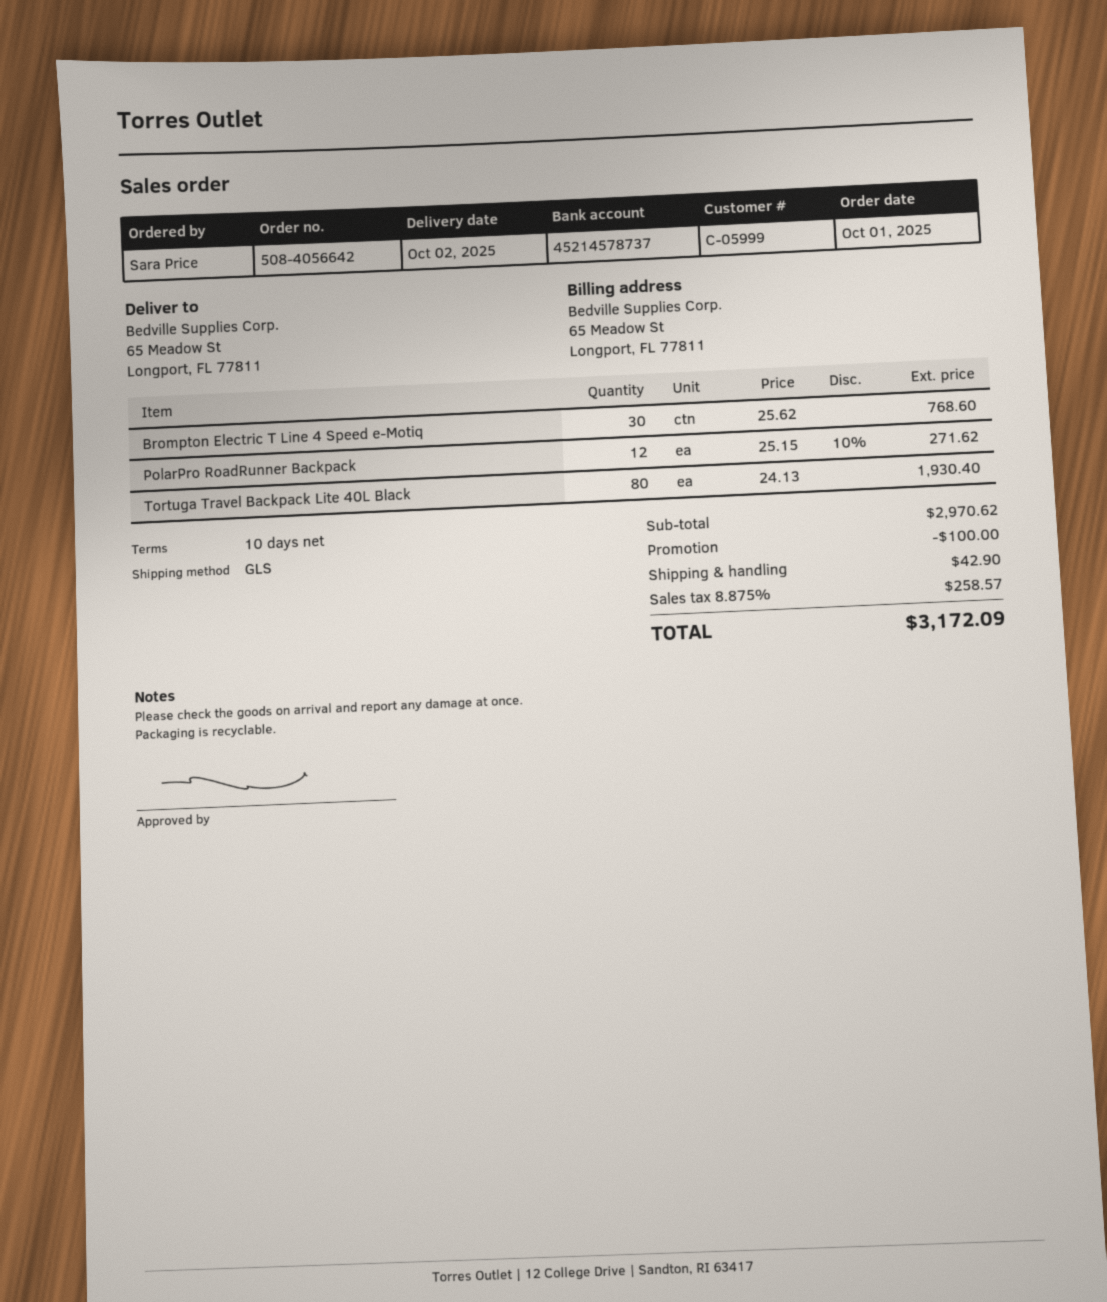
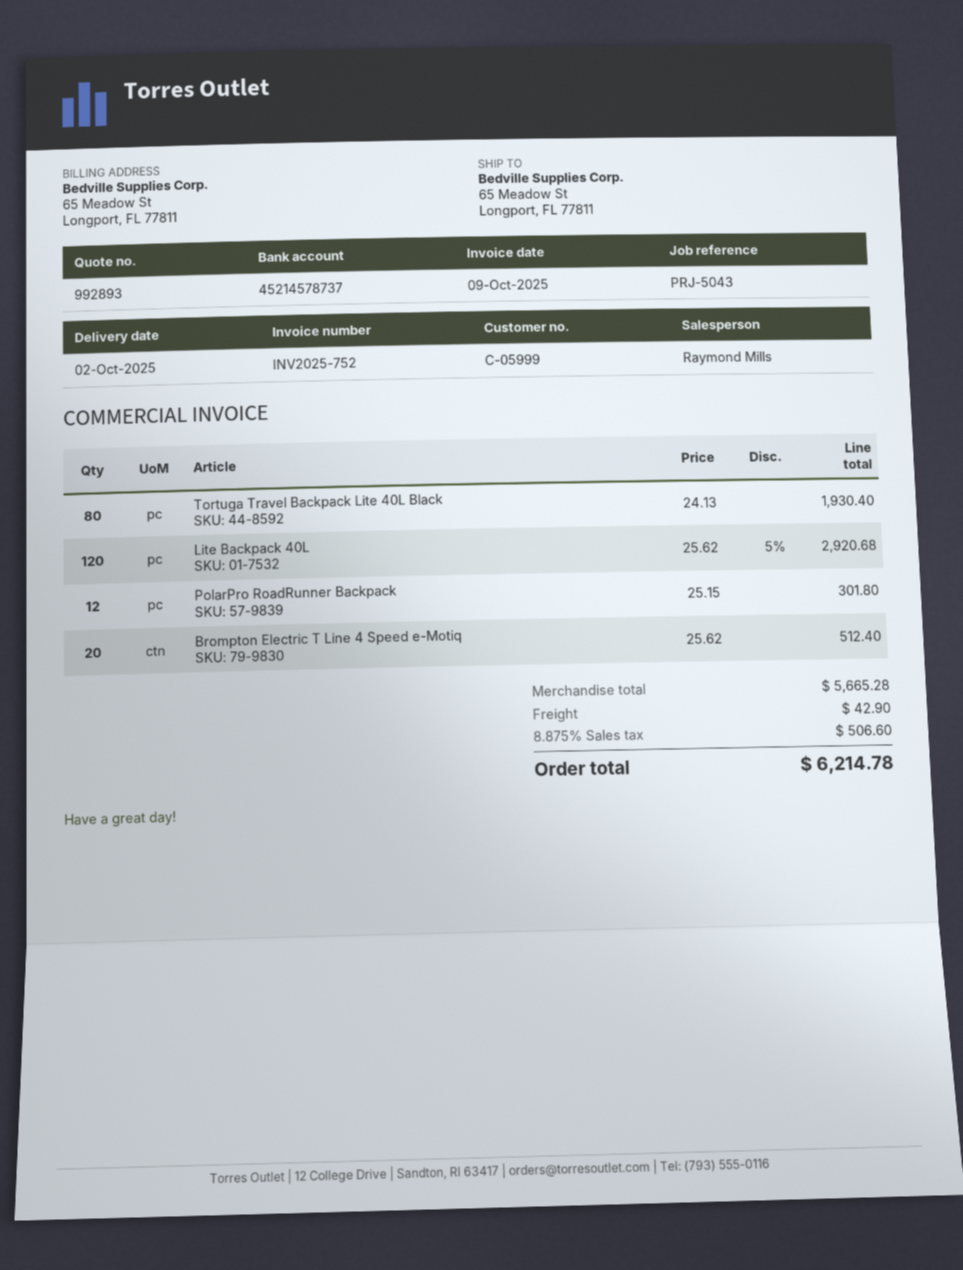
Brompton Electric T Line 4 Speed e-Motiq: 30 x 25.62 = 768.60 -> 20 x 25.62 = 512.40
PolarPro RoadRunner Backpack: 12 x 25.15 - 10% = 271.62 -> 12 x 25.15 = 301.80
Lite Backpack 40L: none -> 120 x 25.62 - 5% = 2920.68
subtotal: 2970.62 -> 5665.28
discount: 100.00 -> none
tax: 8.875% = 258.57 -> 8.875% = 506.60
total: 3172.09 -> 6214.78

